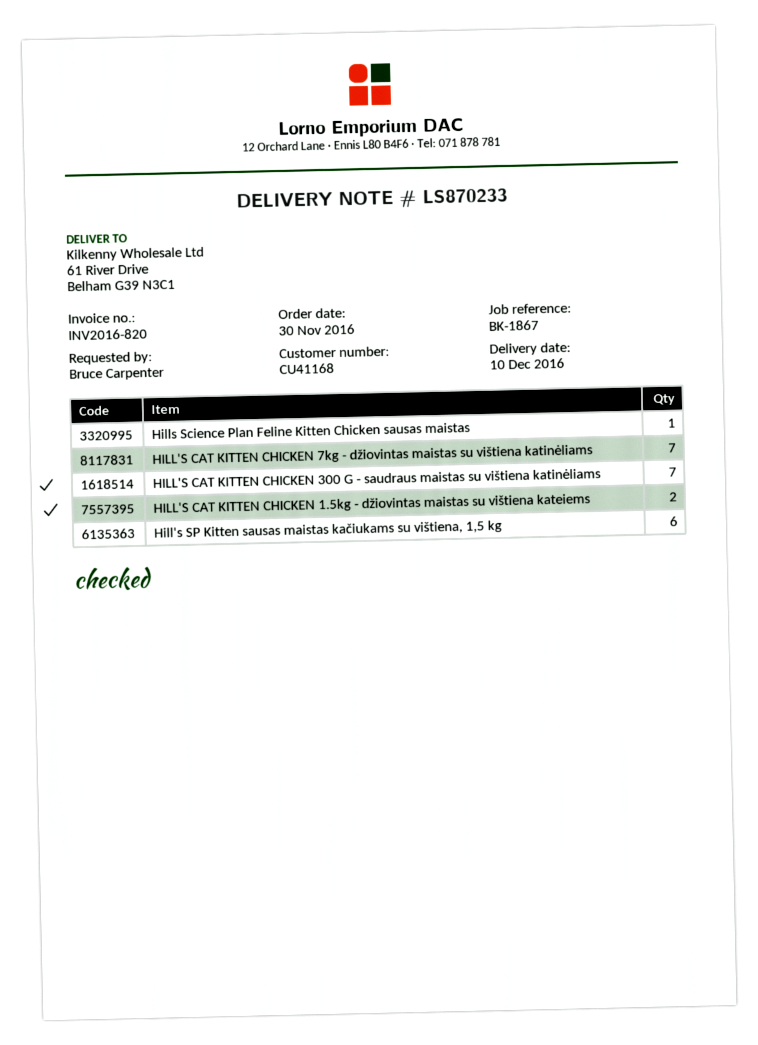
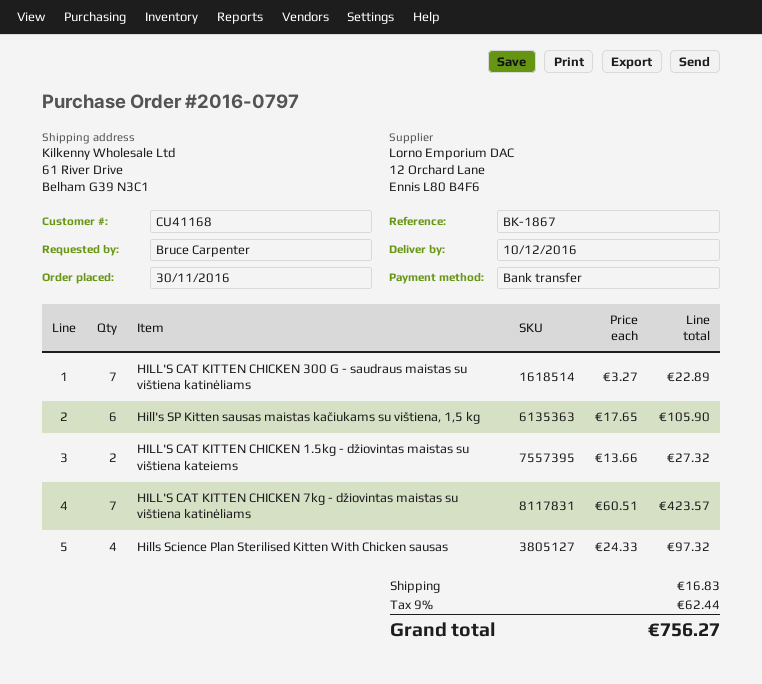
Hills Science Plan Feline Kitten Chicken sausas maistas: 1 -> none
Hills Science Plan Sterilised Kitten With Chicken sausas: none -> 4

